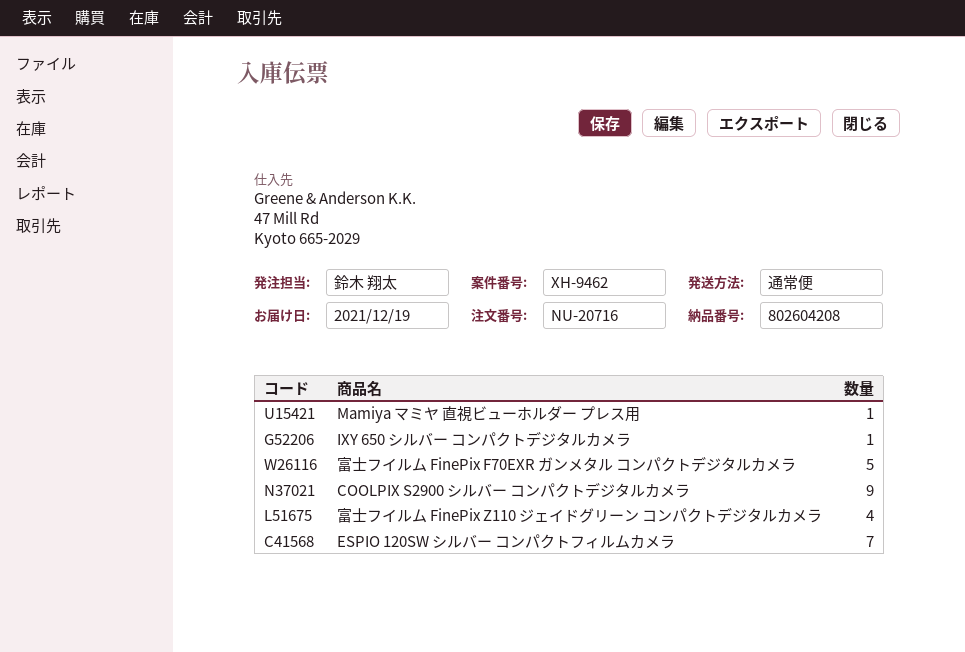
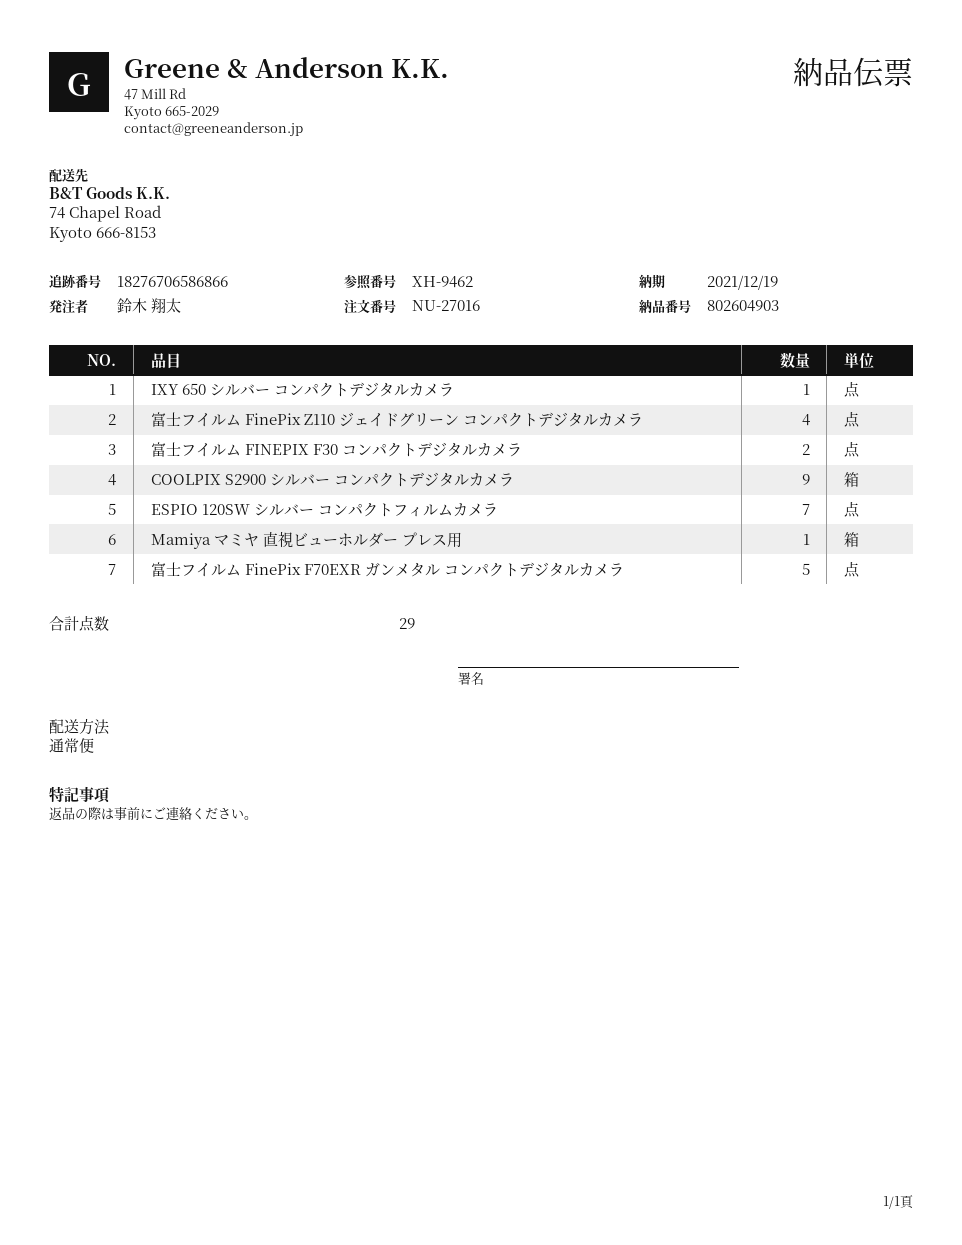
order number: NU-20716 -> NU-27016
delivery note number: 802604208 -> 802604903
富士フイルム FINEPIX F30 コンパクトデジタルカメラ: none -> 2

